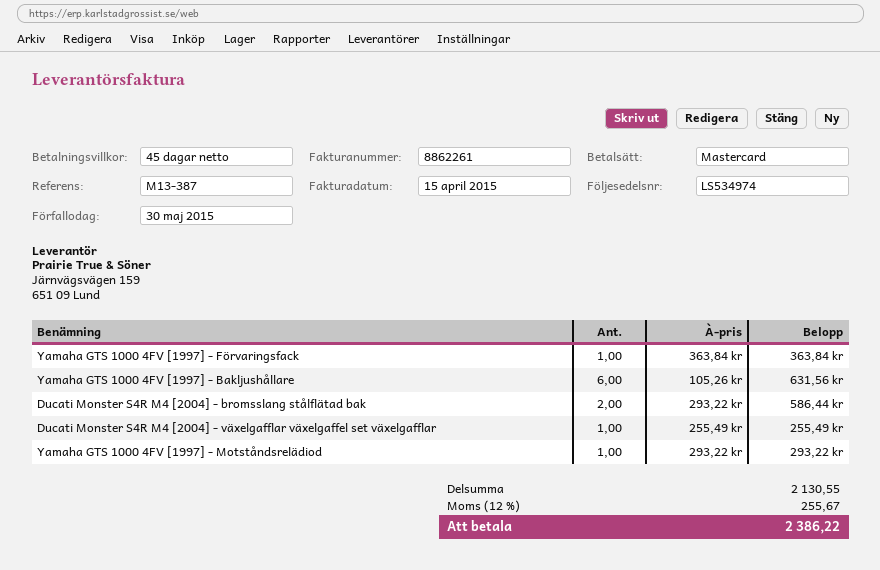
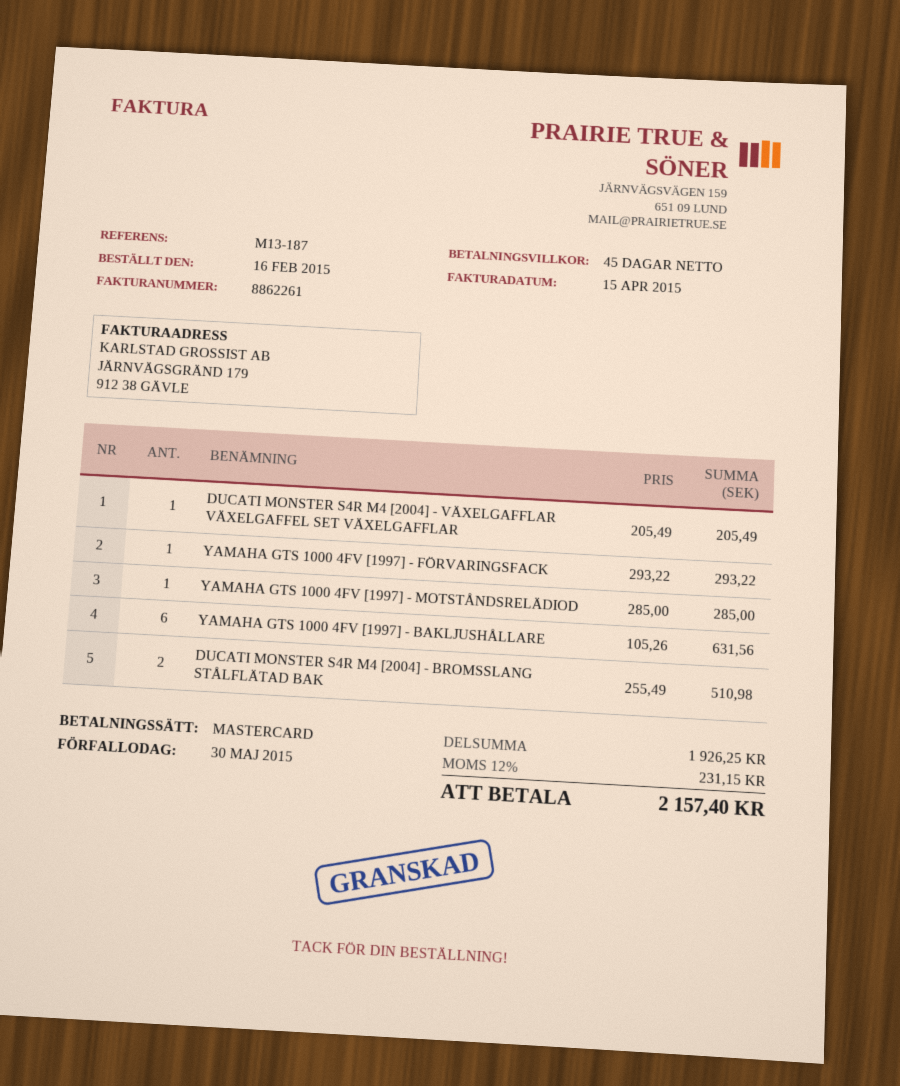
reference: M13-387 -> M13-187
Yamaha GTS 1000 4FV [1997] - Förvaringsfack: 1 x 363.84 = 363.84 -> 1 x 293.22 = 293.22
Ducati Monster S4R M4 [2004] - bromsslang stålflätad bak: 2 x 293.22 = 586.44 -> 2 x 255.49 = 510.98
Ducati Monster S4R M4 [2004] - växelgafflar växelgaffel set växelgafflar: 1 x 255.49 = 255.49 -> 1 x 205.49 = 205.49
Yamaha GTS 1000 4FV [1997] - Motståndsrelädiod: 1 x 293.22 = 293.22 -> 1 x 285.00 = 285.00
subtotal: 2130.55 -> 1926.25
tax: 12% = 255.67 -> 12% = 231.15
total: 2386.22 -> 2157.40

